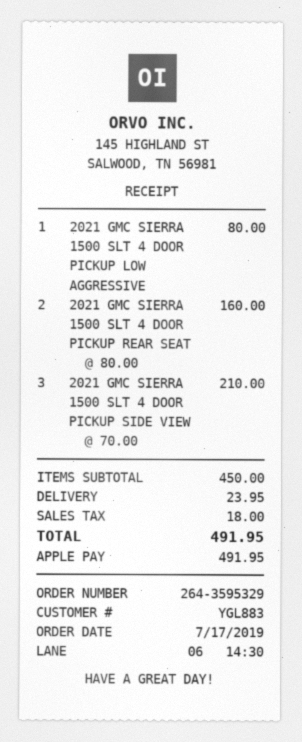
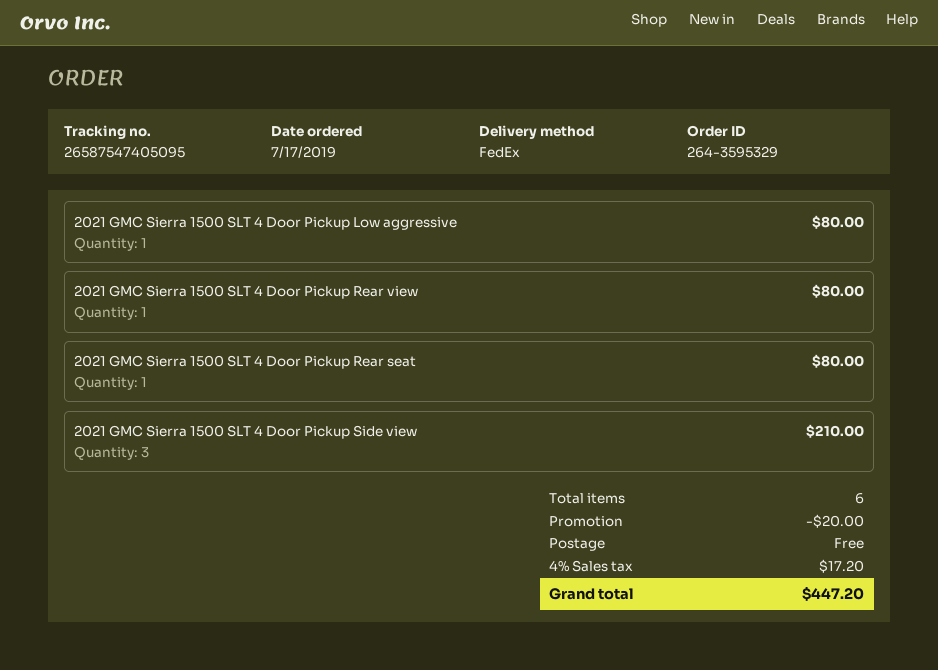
2021 GMC SIERRA 1500 SLT 4 DOOR PICKUP REAR SEAT: 2 for 160.00 -> 1 for 80.00
2021 GMC Sierra 1500 SLT 4 Door Pickup Rear view: none -> 1 for 80.00
discount: none -> 20.00
shipping: 23.95 -> 0.00
tax: 18.00 -> 17.20
total: 491.95 -> 447.20

